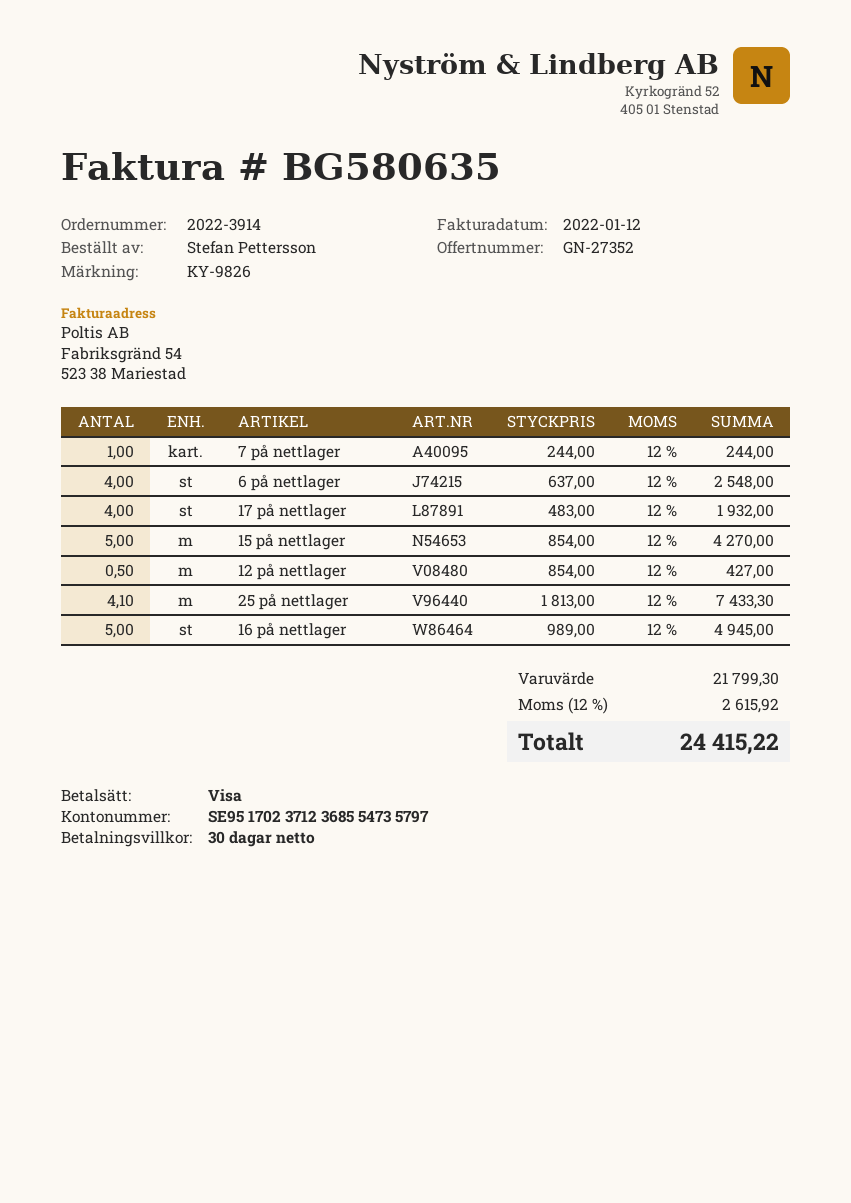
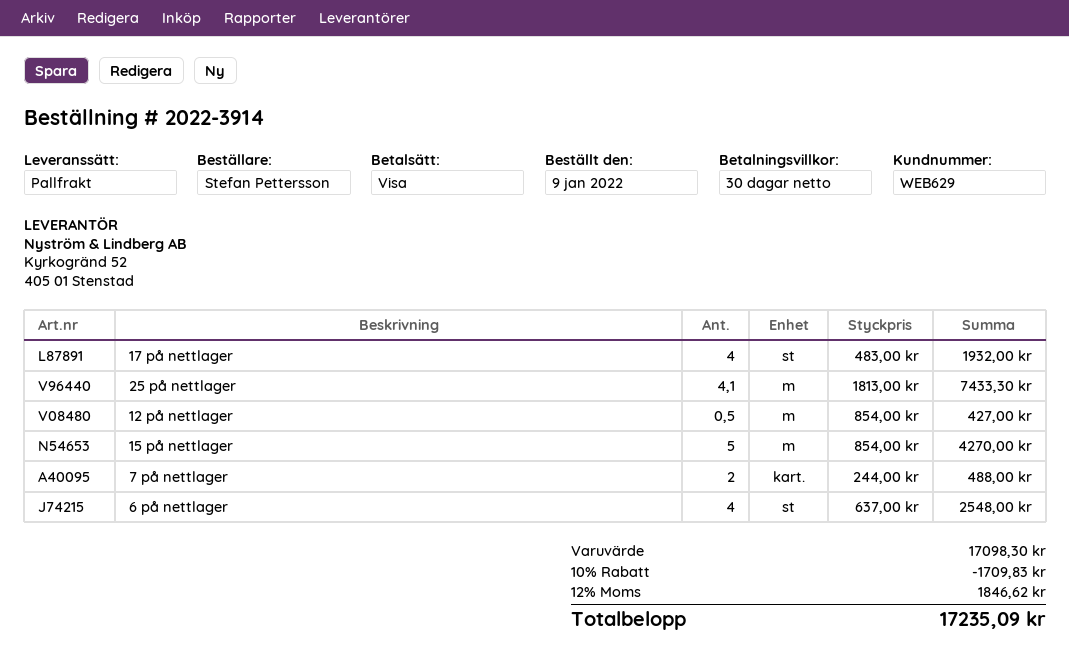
7 på nettlager: 1 x 244.00 = 244.00 -> 2 x 244.00 = 488.00
16 på nettlager: 5 x 989.00 = 4945.00 -> none
subtotal: 21799.30 -> 17098.30
discount: none -> 10% = 1709.83
tax: 12% = 2615.92 -> 12% = 1846.62
total: 24415.22 -> 17235.09

